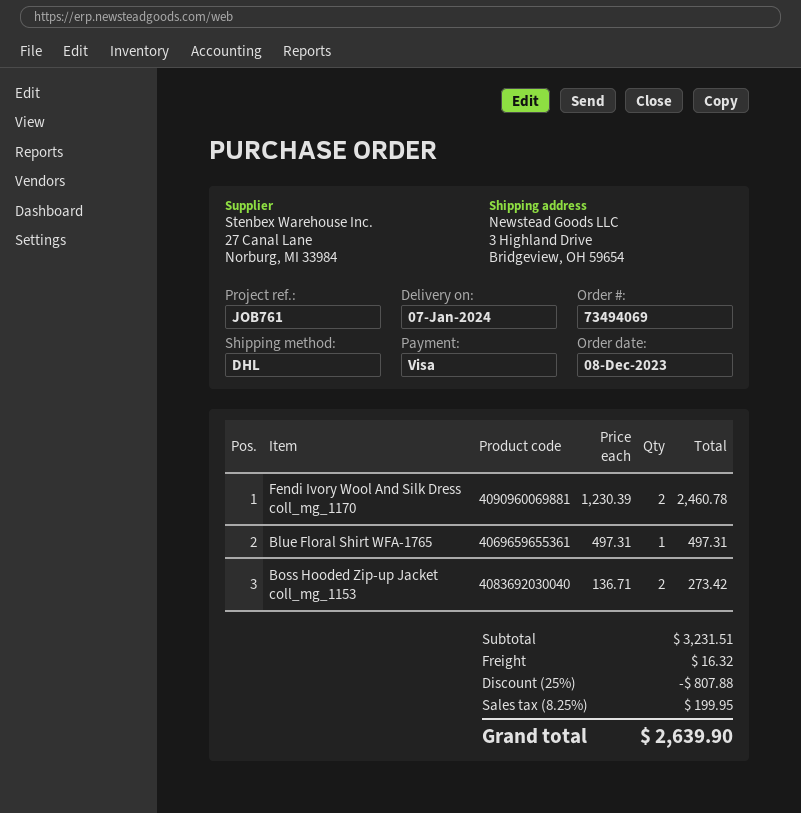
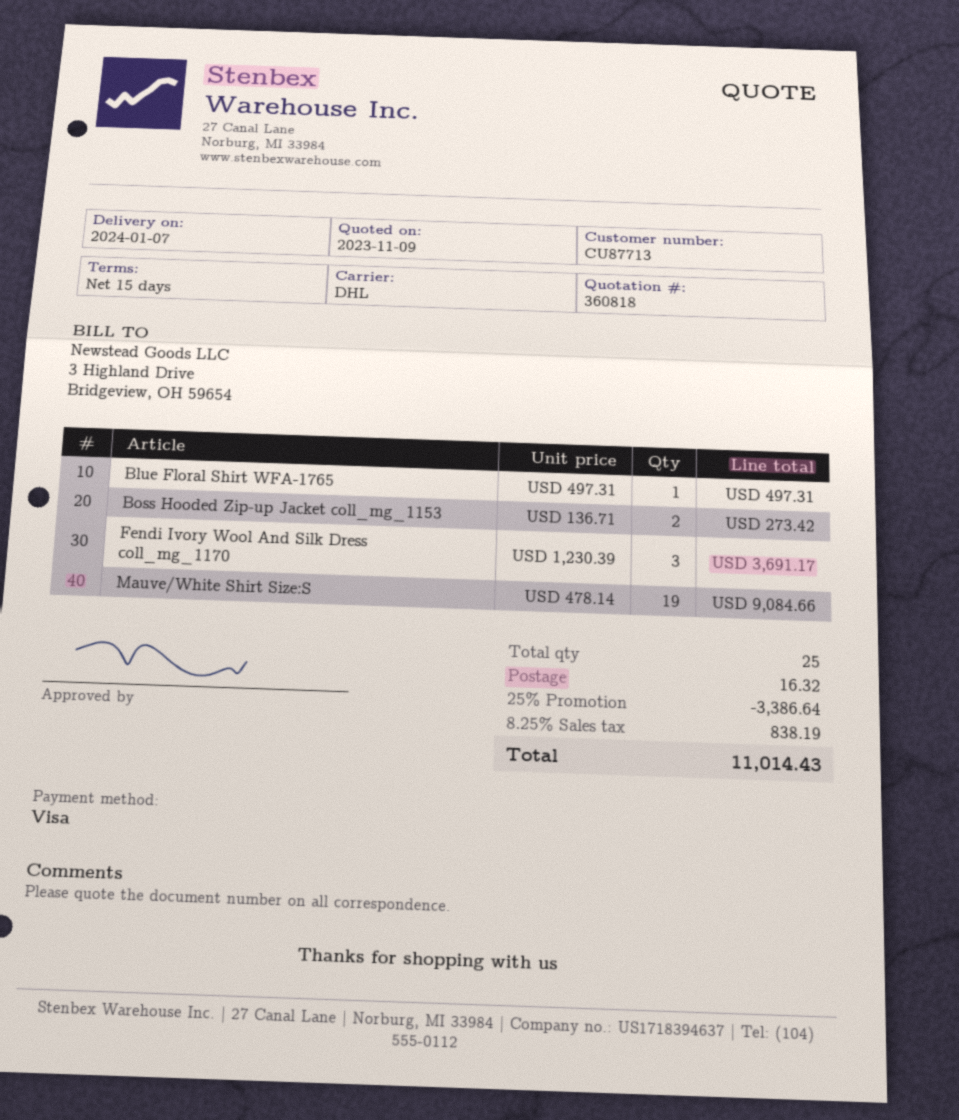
Fendi Ivory Wool And Silk Dress coll_mg_1170: 2 x 1230.39 = 2460.78 -> 3 x 1230.39 = 3691.17
Mauve/White Shirt Size:S: none -> 19 x 478.14 = 9084.66
discount: 25% = 807.88 -> 25% = 3386.64
tax: 8.25% = 199.95 -> 8.25% = 838.19
total: 2639.90 -> 11014.43

